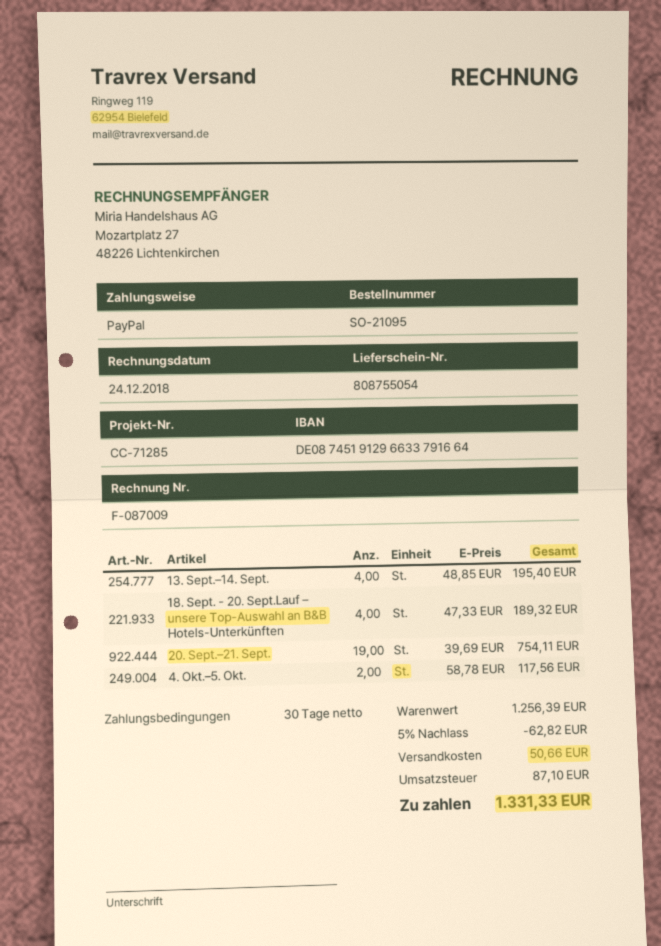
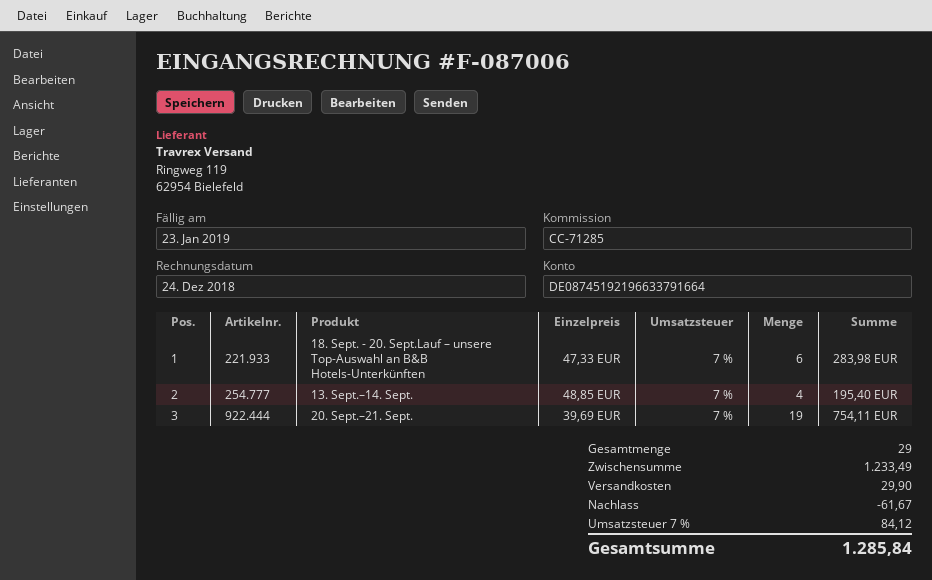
invoice number: F-087009 -> F-087006
bank account: DE08745191296633791664 -> DE08745192196633791664
18. Sept. - 20. Sept.Lauf – unsere Top-Auswahl an B&B Hotels-Unterkünften: 4 x 47.33 = 189.32 -> 6 x 47.33 = 283.98
4. Okt.–5. Okt.: 2 x 58.78 = 117.56 -> none
subtotal: 1256.39 -> 1233.49
discount: 62.82 -> 61.67
shipping: 50.66 -> 29.90
tax: 87.10 -> 84.12
total: 1331.33 -> 1285.84

